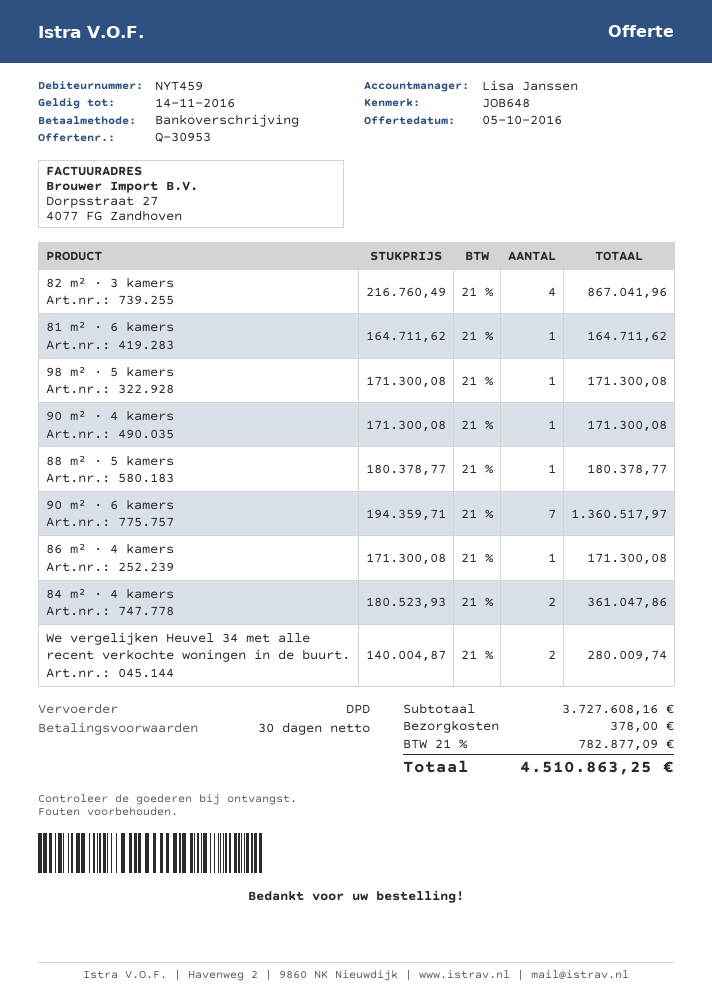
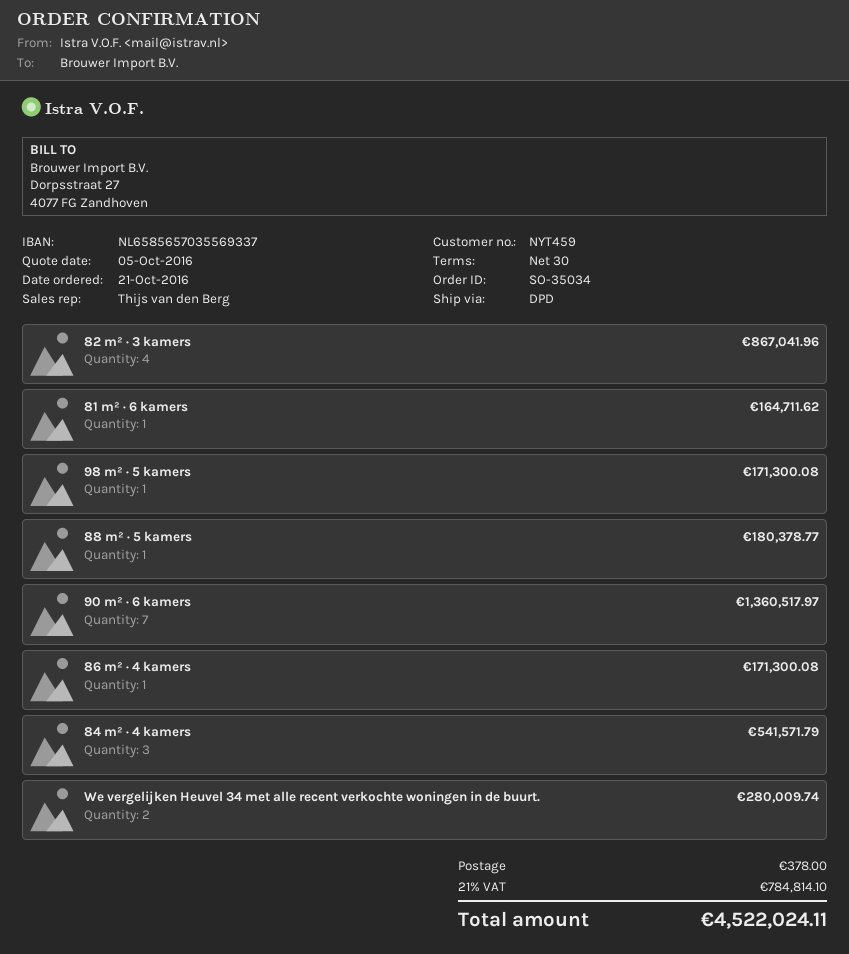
sales rep: Lisa Janssen -> Thijs van den Berg
90 m² · 4 kamers: 1 for 171300.08 -> none
84 m² · 4 kamers: 2 for 361047.86 -> 3 for 541571.79
tax: 21% = 782877.09 -> 21% = 784814.10
total: 4510863.25 -> 4522024.11

